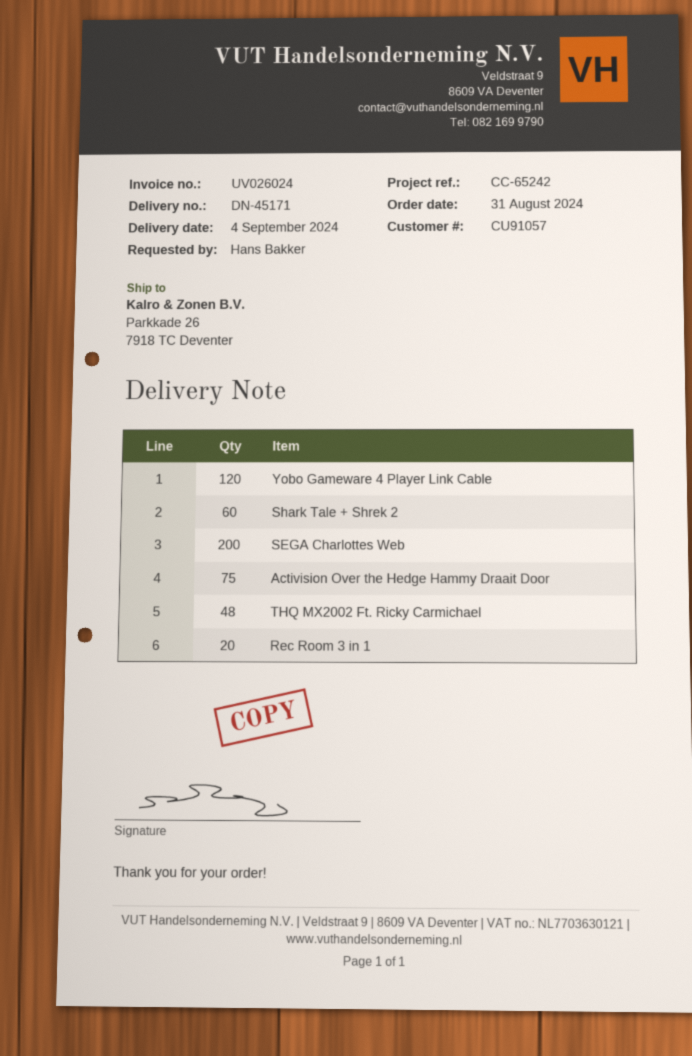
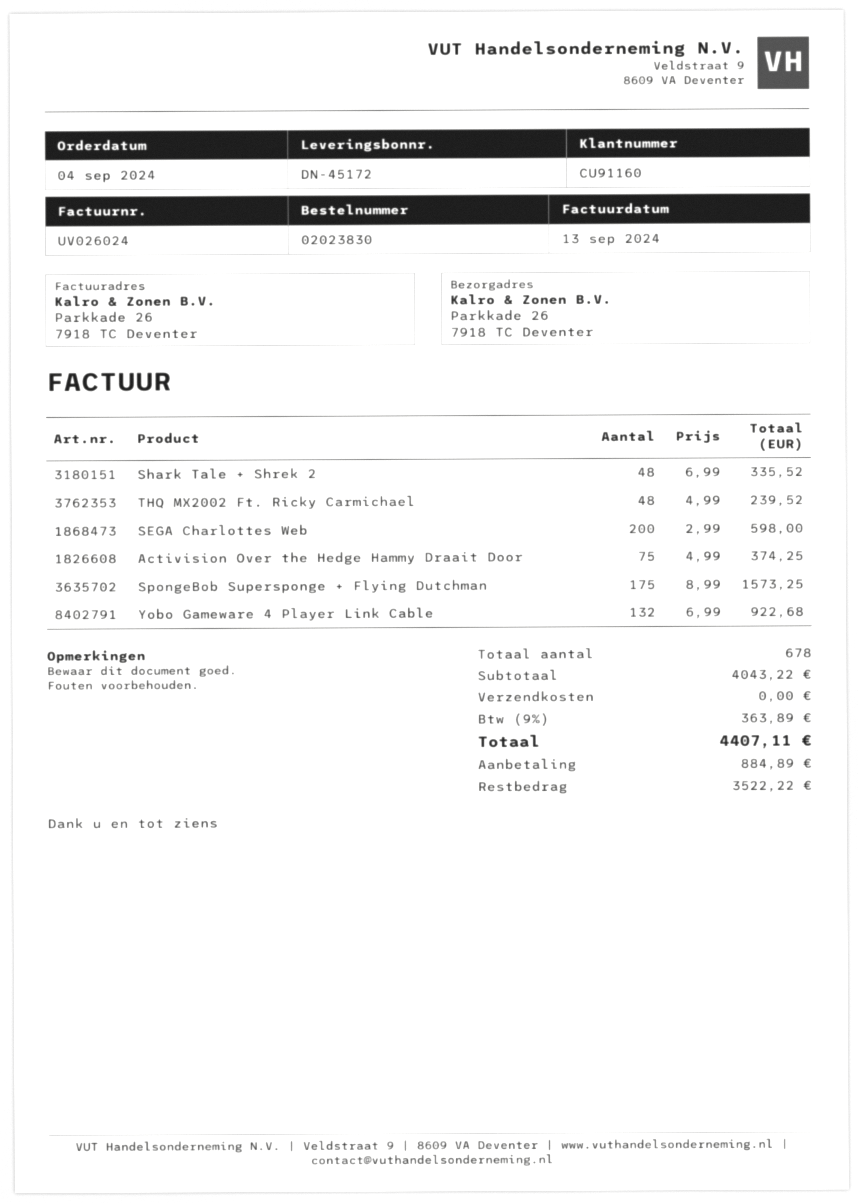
order date: 2024-08-31 -> 2024-09-04
delivery note number: DN-45171 -> DN-45172
customer number: CU91057 -> CU91160
Yobo Gameware 4 Player Link Cable: 120 -> 132
Shark Tale + Shrek 2: 60 -> 48
Rec Room 3 in 1: 20 -> none
SpongeBob Supersponge + Flying Dutchman: none -> 175

